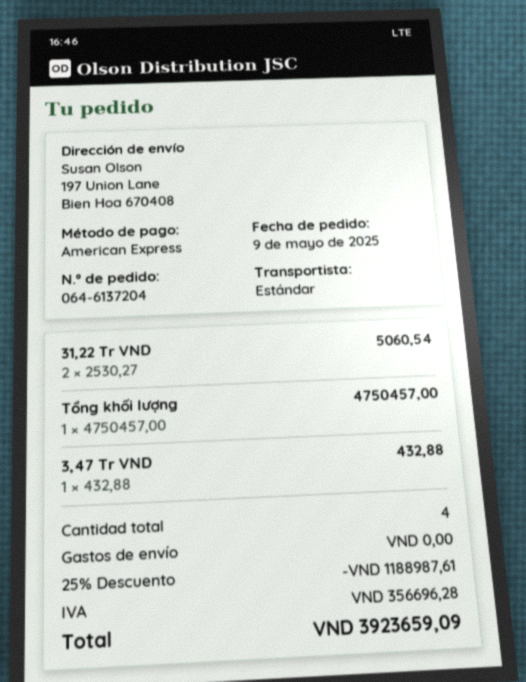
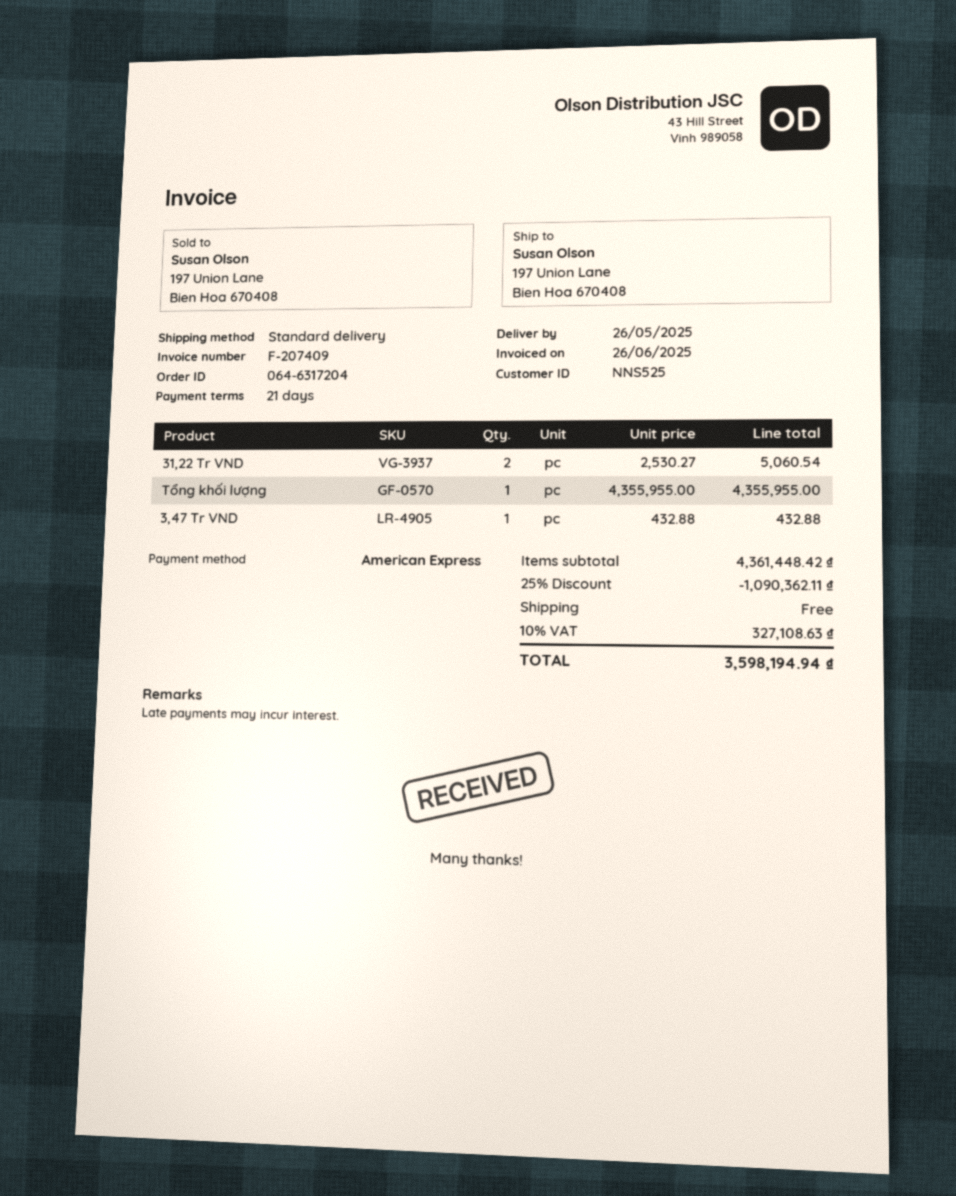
order number: 064-6137204 -> 064-6317204
Tổng khối lượng: 1 x 4750457.00 = 4750457.00 -> 1 x 4355955.00 = 4355955.00
discount: 25% = 1188987.61 -> 25% = 1090362.11
tax: 356696.28 -> 327108.63
total: 3923659.09 -> 3598194.94

